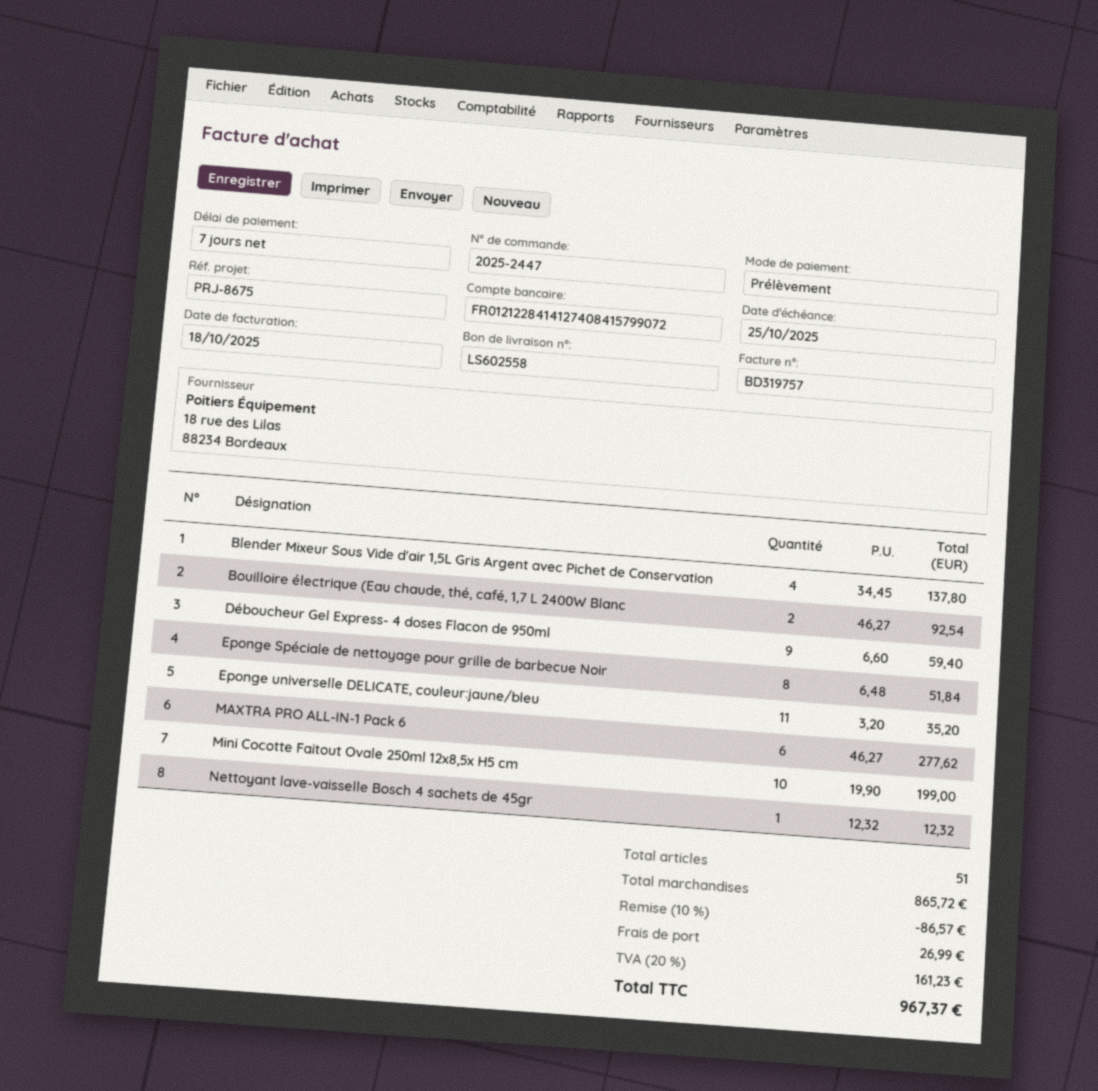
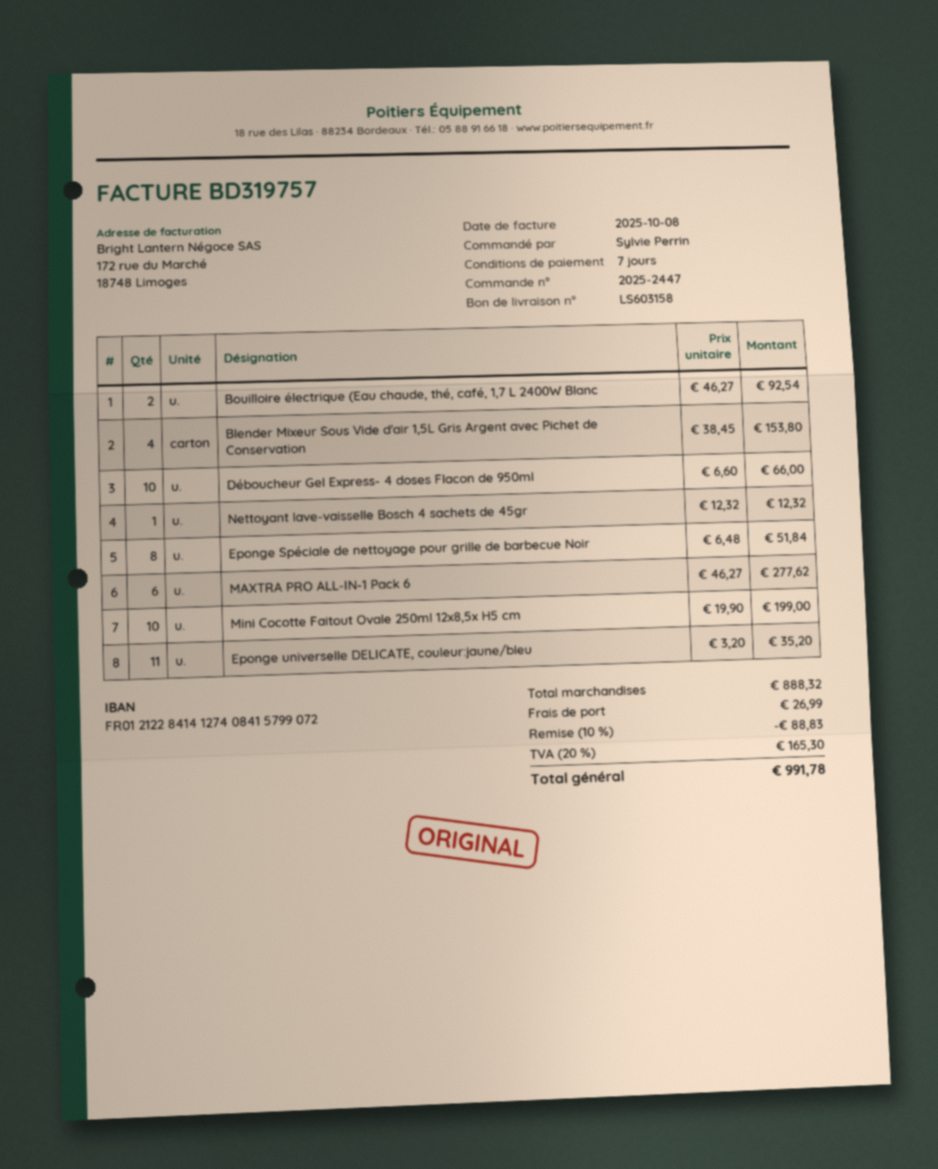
delivery note number: LS602558 -> LS603158
invoice date: 2025-10-18 -> 2025-10-08
Blender Mixeur Sous Vide d'air 1,5L Gris Argent avec Pichet de Conservation: 4 x 34.45 = 137.80 -> 4 x 38.45 = 153.80
Déboucheur Gel Express- 4 doses Flacon de 950ml: 9 x 6.60 = 59.40 -> 10 x 6.60 = 66.00
subtotal: 865.72 -> 888.32
discount: 10% = 86.57 -> 10% = 88.83
tax: 20% = 161.23 -> 20% = 165.30
total: 967.37 -> 991.78

